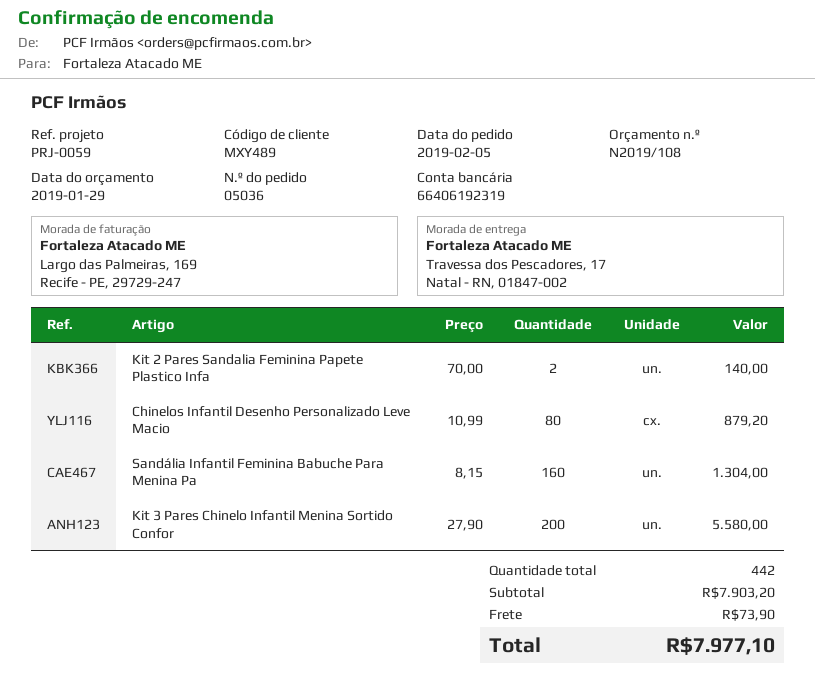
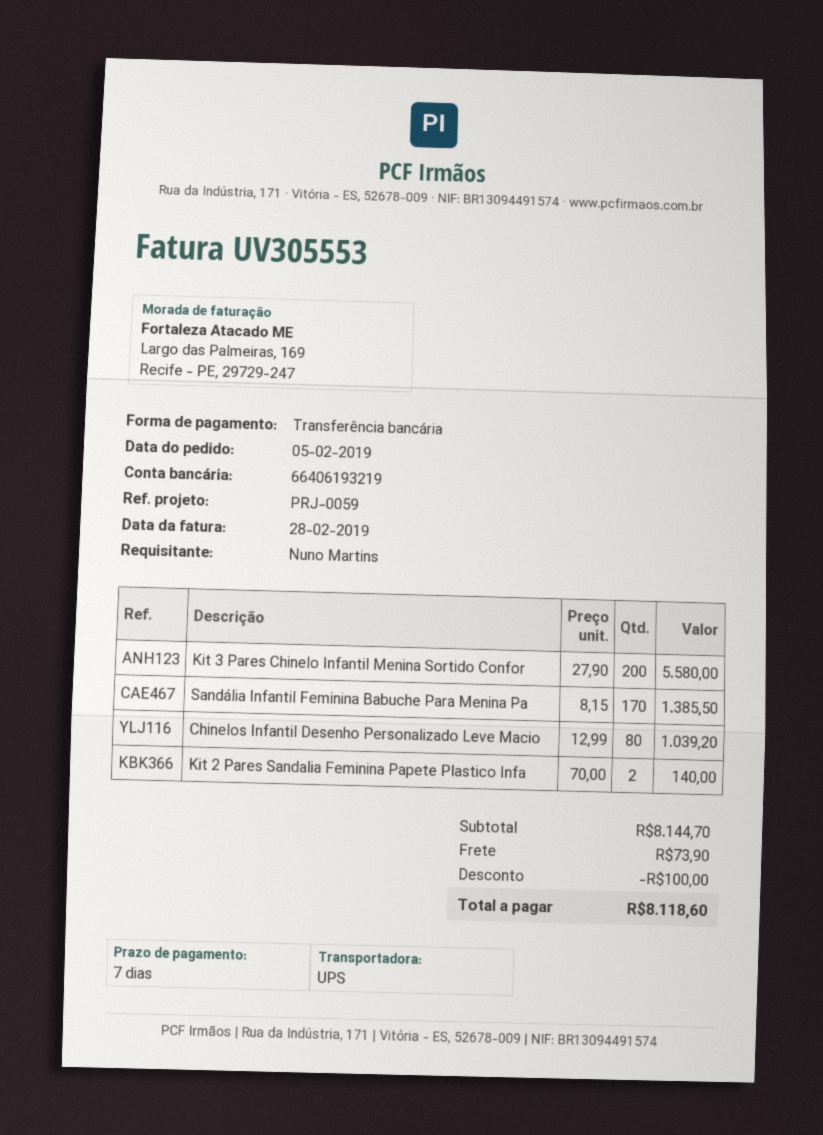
bank account: 66406192319 -> 66406193219
Chinelos Infantil Desenho Personalizado Leve Macio: 80 x 10.99 = 879.20 -> 80 x 12.99 = 1039.20
Sandália Infantil Feminina Babuche Para Menina Pa: 160 x 8.15 = 1304.00 -> 170 x 8.15 = 1385.50
subtotal: 7903.20 -> 8144.70
discount: none -> 100.00
total: 7977.10 -> 8118.60

